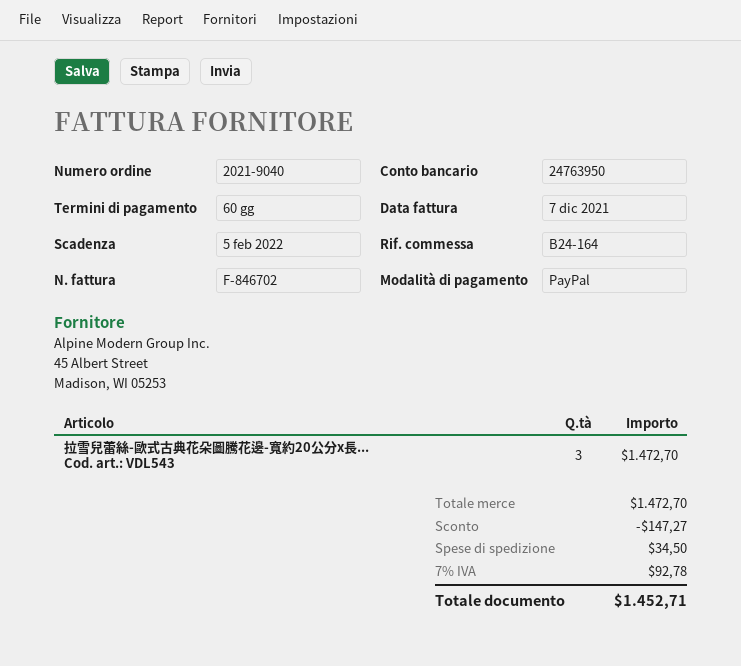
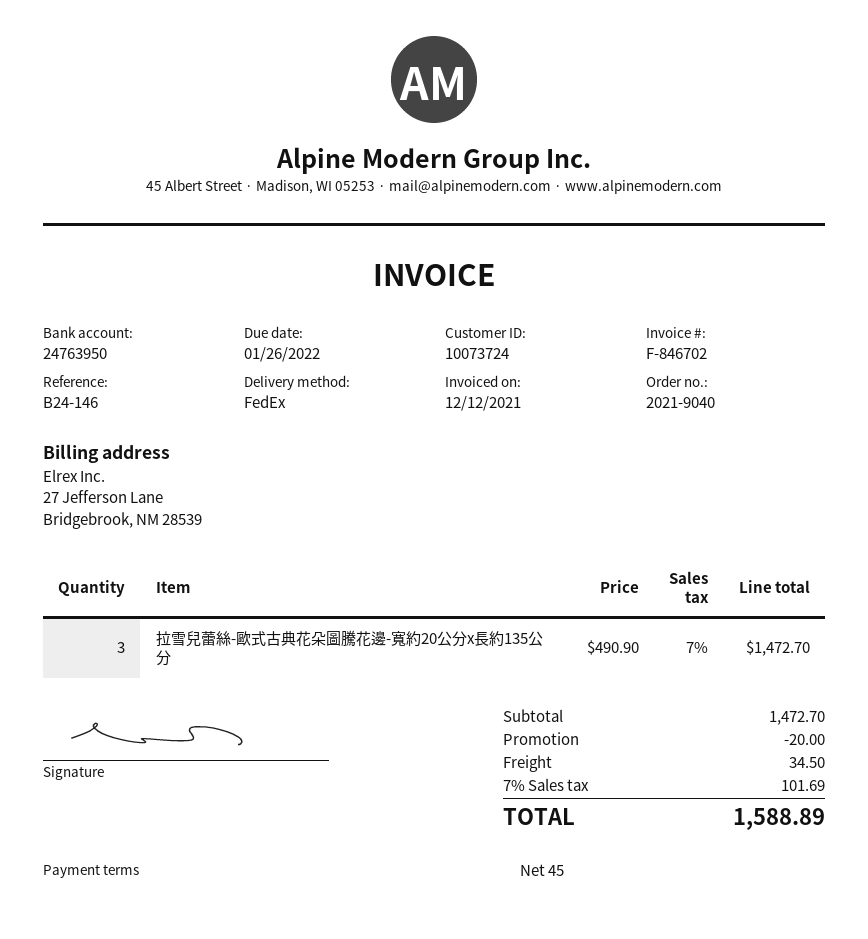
invoice date: 2021-12-07 -> 2021-12-12
payment terms: 60 days -> 45 days
due date: 2022-02-05 -> 2022-01-26
reference: B24-164 -> B24-146
discount: 147.27 -> 20.00
tax: 7% = 92.78 -> 7% = 101.69
total: 1452.71 -> 1588.89

